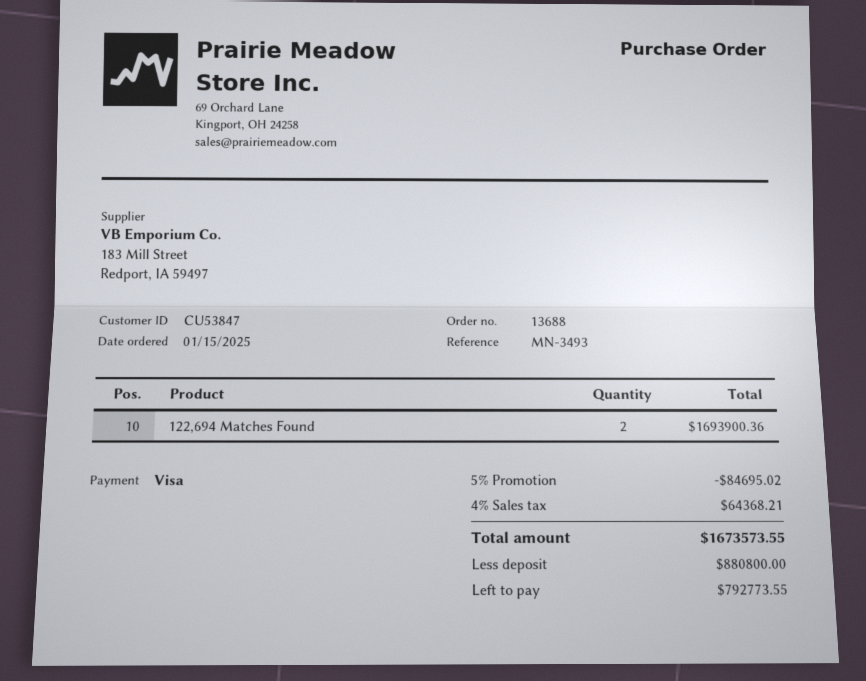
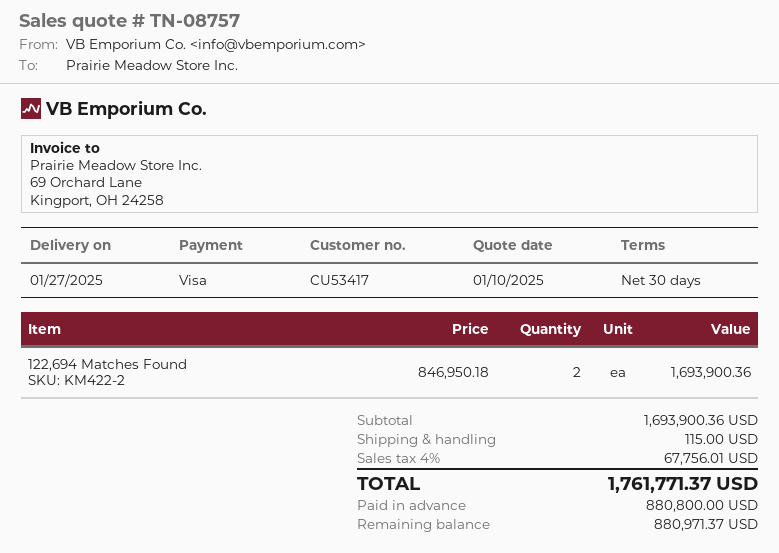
customer number: CU53847 -> CU53417
discount: 5% = 84695.02 -> none
shipping: none -> 115.00
tax: 4% = 64368.21 -> 4% = 67756.01
total: 1673573.55 -> 1761771.37
balance: 792773.55 -> 880971.37

